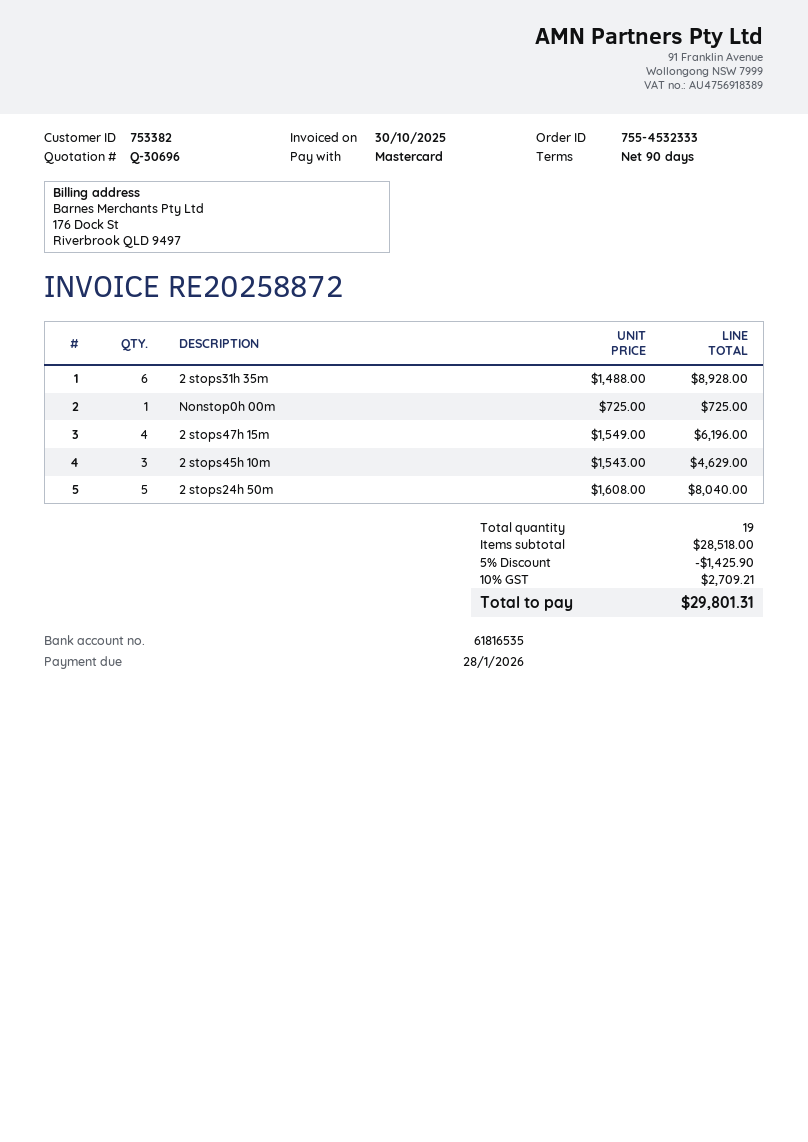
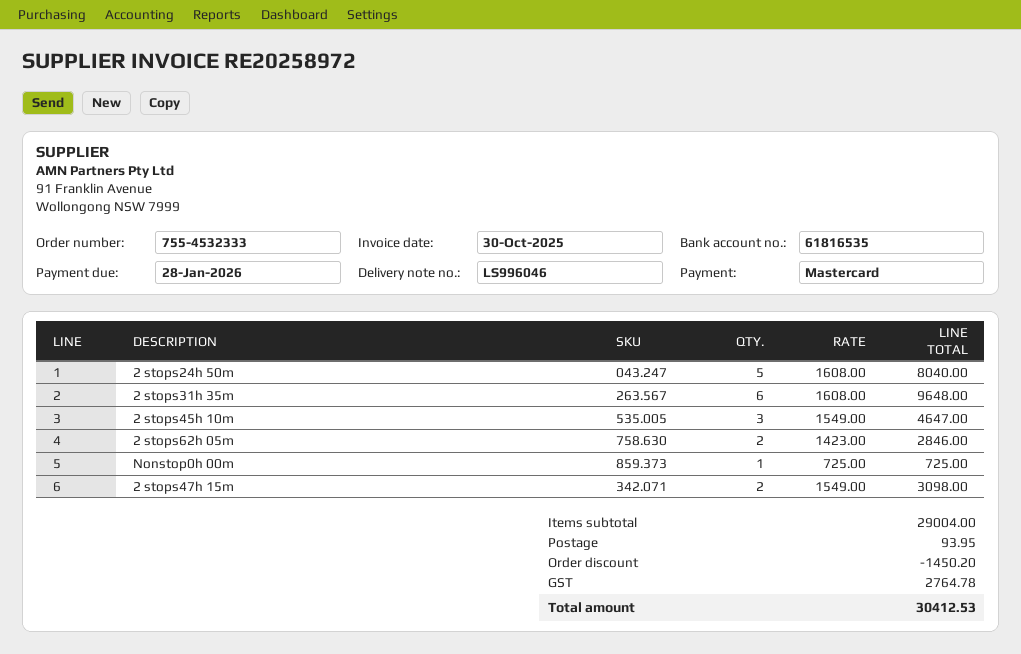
invoice number: RE20258872 -> RE20258972
2 stops31h 35m: 6 x 1488.00 = 8928.00 -> 6 x 1608.00 = 9648.00
2 stops47h 15m: 4 x 1549.00 = 6196.00 -> 2 x 1549.00 = 3098.00
2 stops45h 10m: 3 x 1543.00 = 4629.00 -> 3 x 1549.00 = 4647.00
2 stops62h 05m: none -> 2 x 1423.00 = 2846.00
subtotal: 28518.00 -> 29004.00
discount: 1425.90 -> 1450.20
shipping: none -> 93.95
tax: 2709.21 -> 2764.78
total: 29801.31 -> 30412.53

